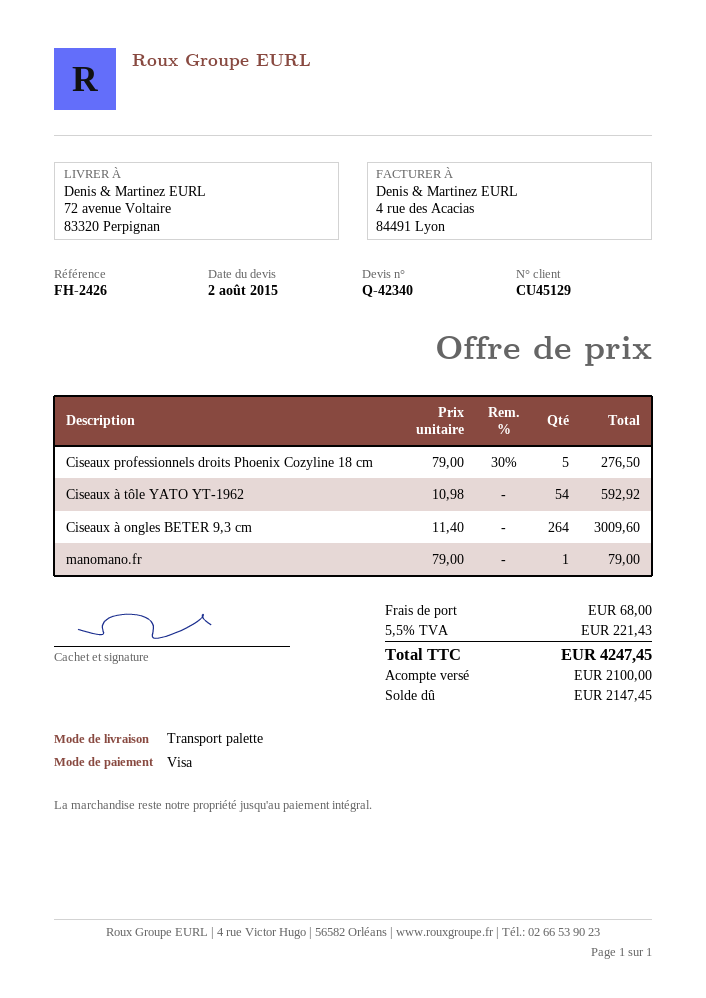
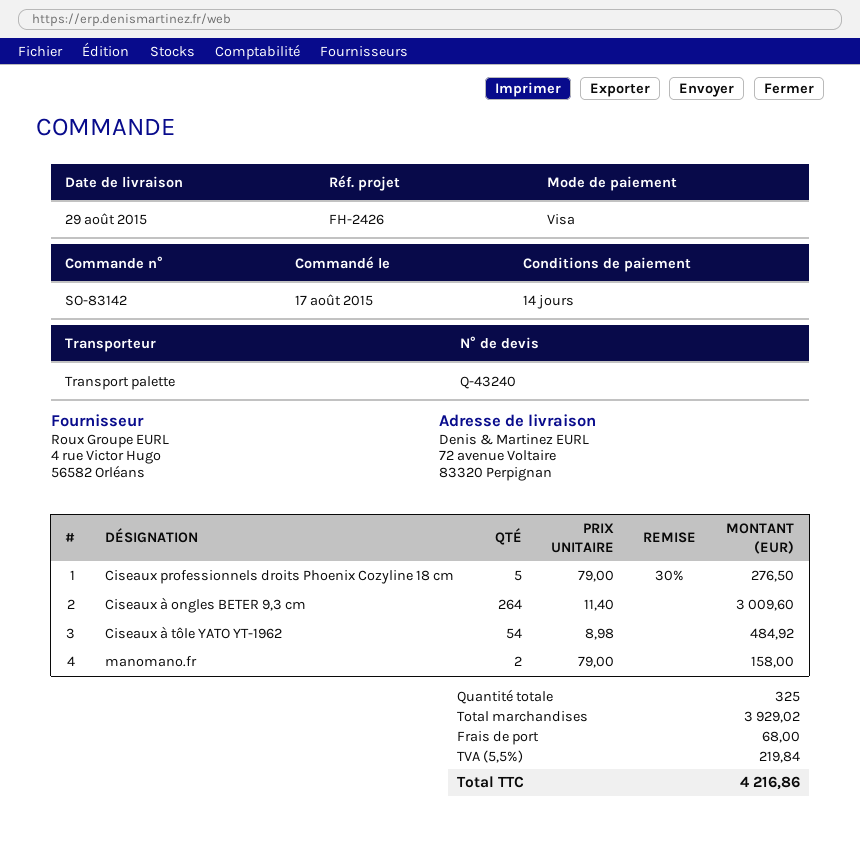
quote number: Q-42340 -> Q-43240
Ciseaux à tôle YATO YT-1962: 54 x 10.98 = 592.92 -> 54 x 8.98 = 484.92
manomano.fr: 1 x 79.00 = 79.00 -> 2 x 79.00 = 158.00
tax: 5.5% = 221.43 -> 5.5% = 219.84
total: 4247.45 -> 4216.86

